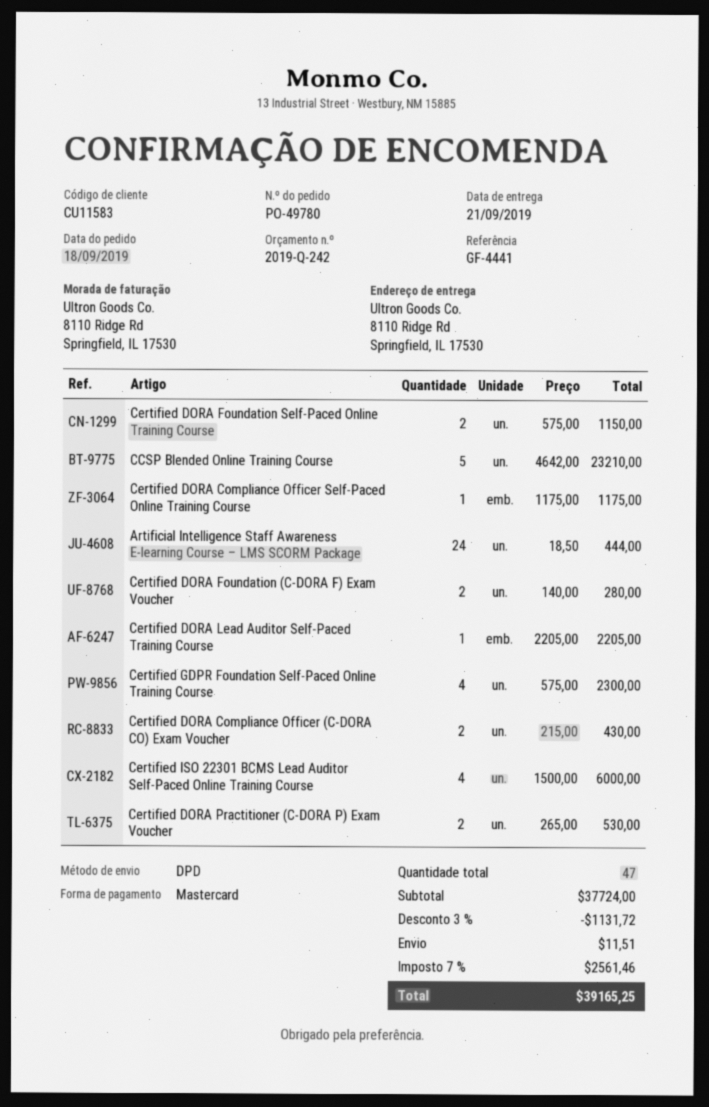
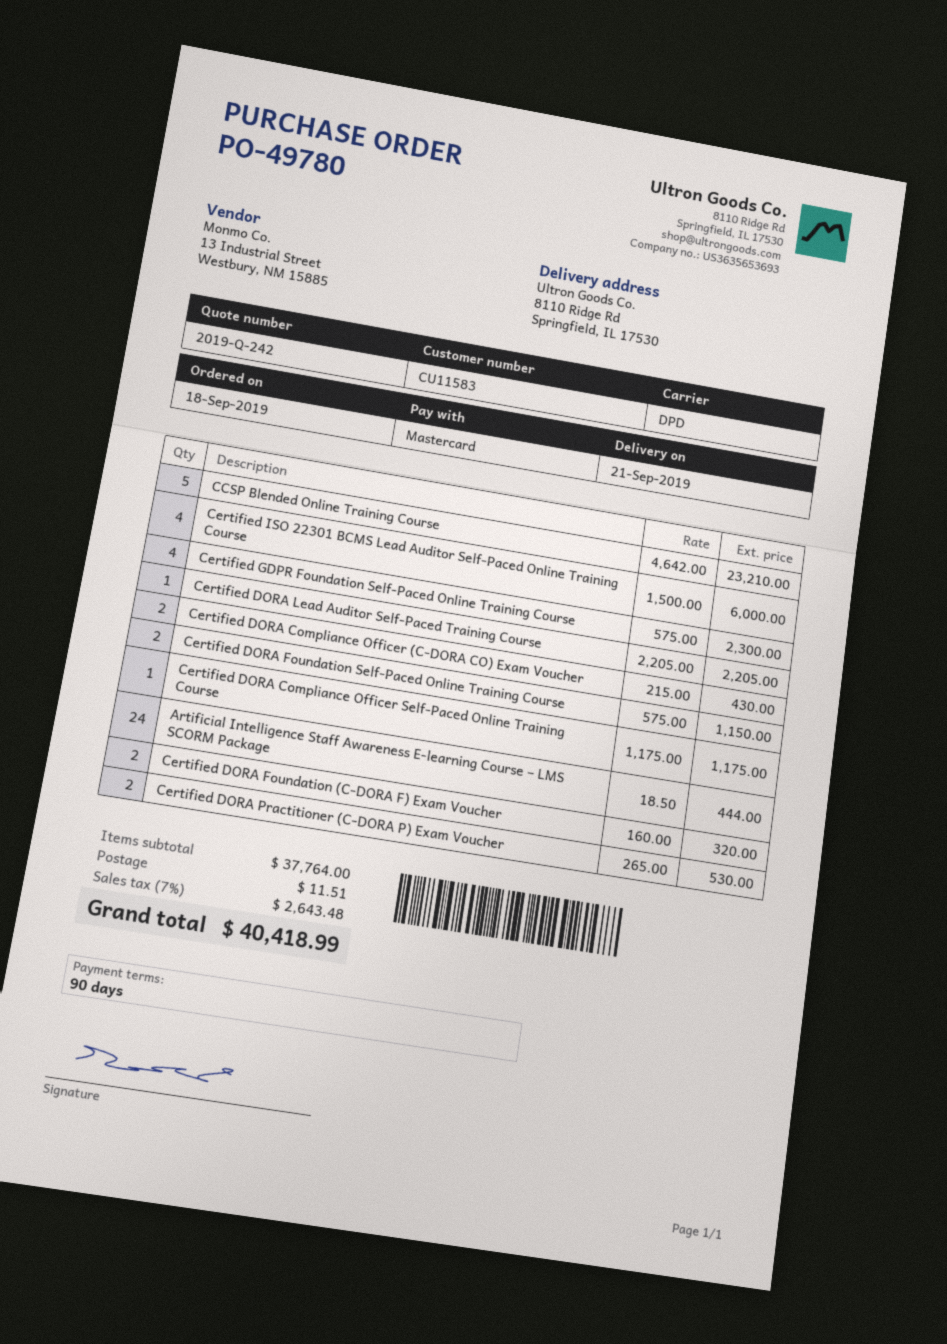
Certified DORA Foundation (C-DORA F) Exam Voucher: 2 x 140.00 = 280.00 -> 2 x 160.00 = 320.00
subtotal: 37724.00 -> 37764.00
discount: 3% = 1131.72 -> none
tax: 7% = 2561.46 -> 7% = 2643.48
total: 39165.25 -> 40418.99

